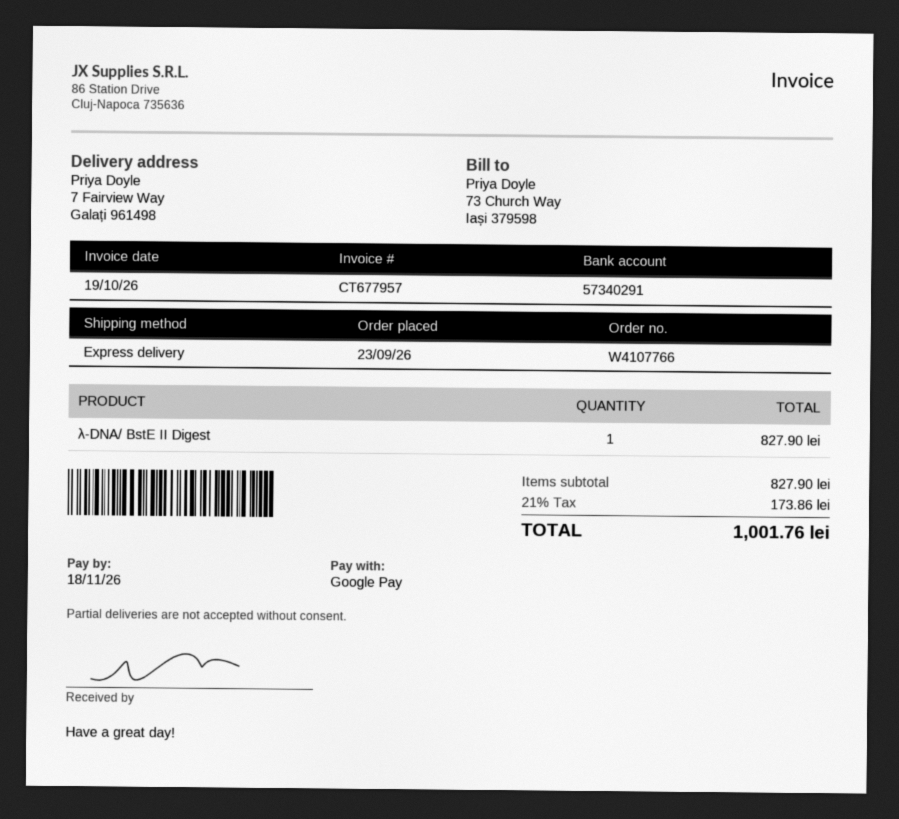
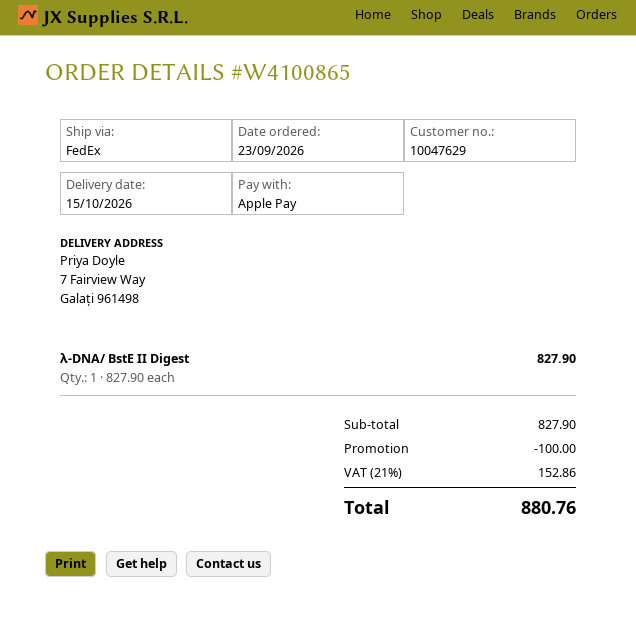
order number: W4107766 -> W4100865
payment method: Google Pay -> Apple Pay
shipping method: express -> FedEx
discount: none -> 100.00
tax: 21% = 173.86 -> 21% = 152.86
total: 1001.76 -> 880.76

